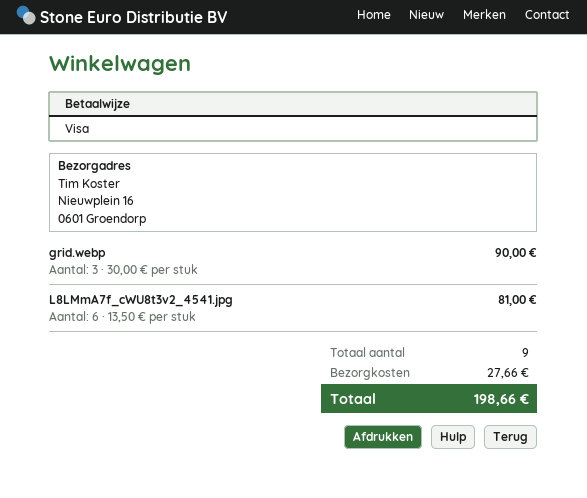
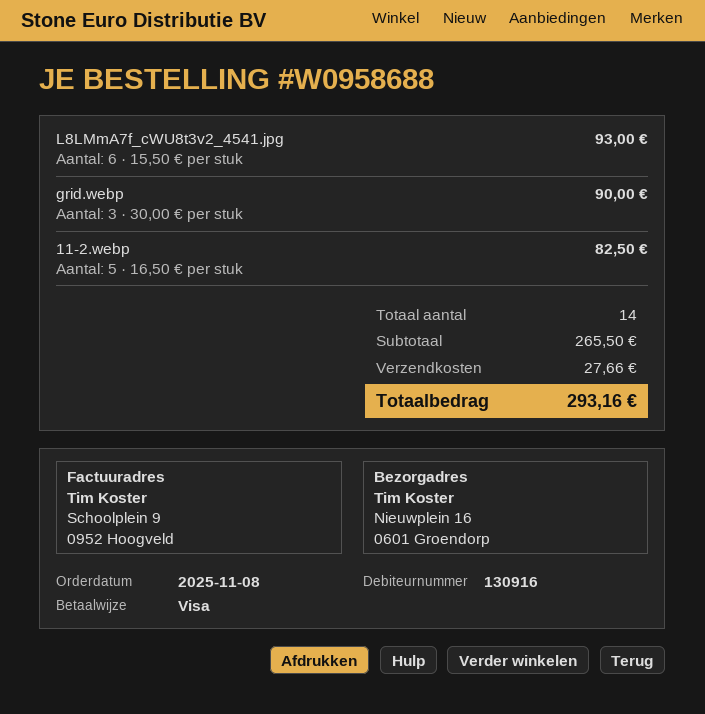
L8LMmA7f_cWU8t3v2_4541.jpg: 6 x 13.50 = 81.00 -> 6 x 15.50 = 93.00
11-2.webp: none -> 5 x 16.50 = 82.50
total quantity: 9 -> 14
total: 198.66 -> 293.16

